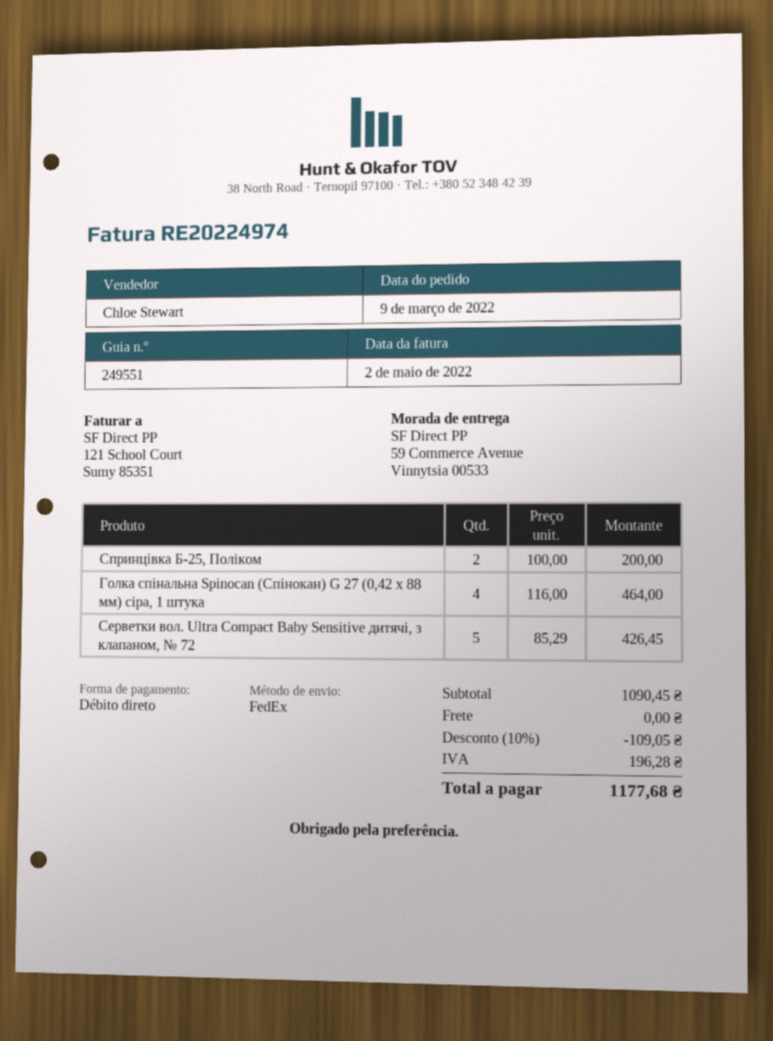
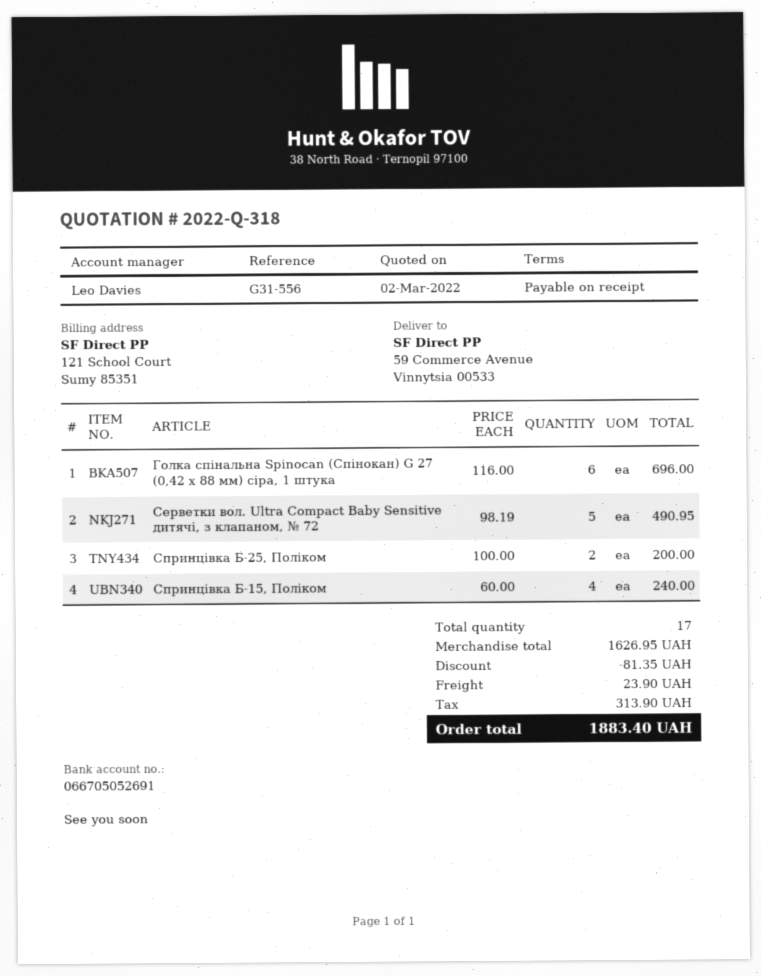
sales rep: Chloe Stewart -> Leo Davies
Голка спінальна Spinocan (Спінокан) G 27 (0,42 x 88 мм) сіра, 1 штука: 4 x 116.00 = 464.00 -> 6 x 116.00 = 696.00
Серветки вол. Ultra Compact Baby Sensitive дитячі, з клапаном, № 72: 5 x 85.29 = 426.45 -> 5 x 98.19 = 490.95
Спринцівка Б-15, Поліком: none -> 4 x 60.00 = 240.00
subtotal: 1090.45 -> 1626.95
discount: 109.05 -> 81.35
shipping: 0.00 -> 23.90
tax: 196.28 -> 313.90
total: 1177.68 -> 1883.40

